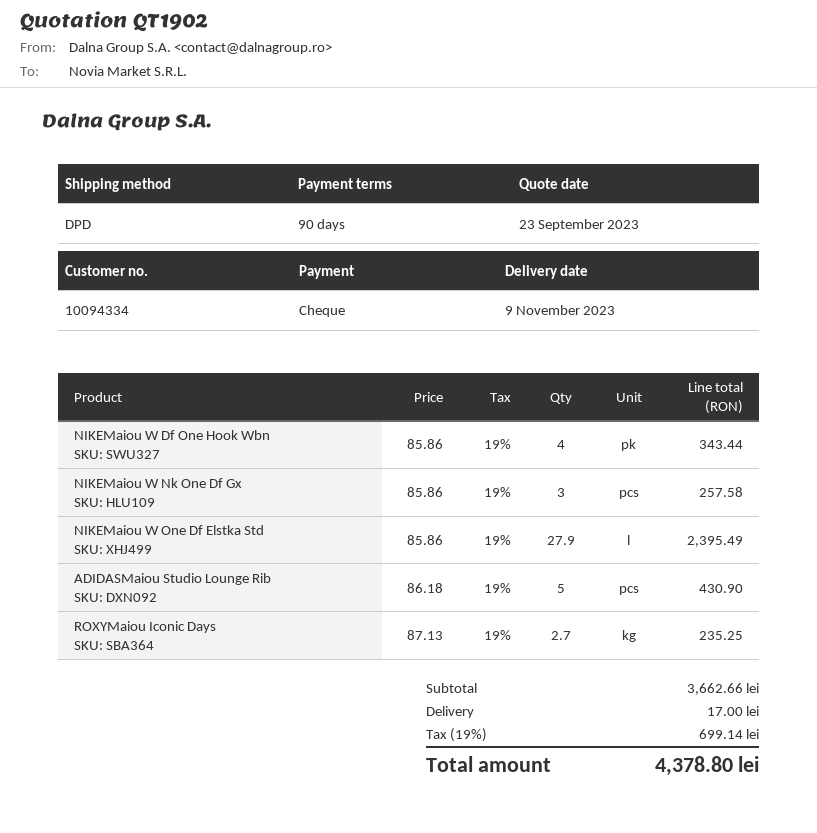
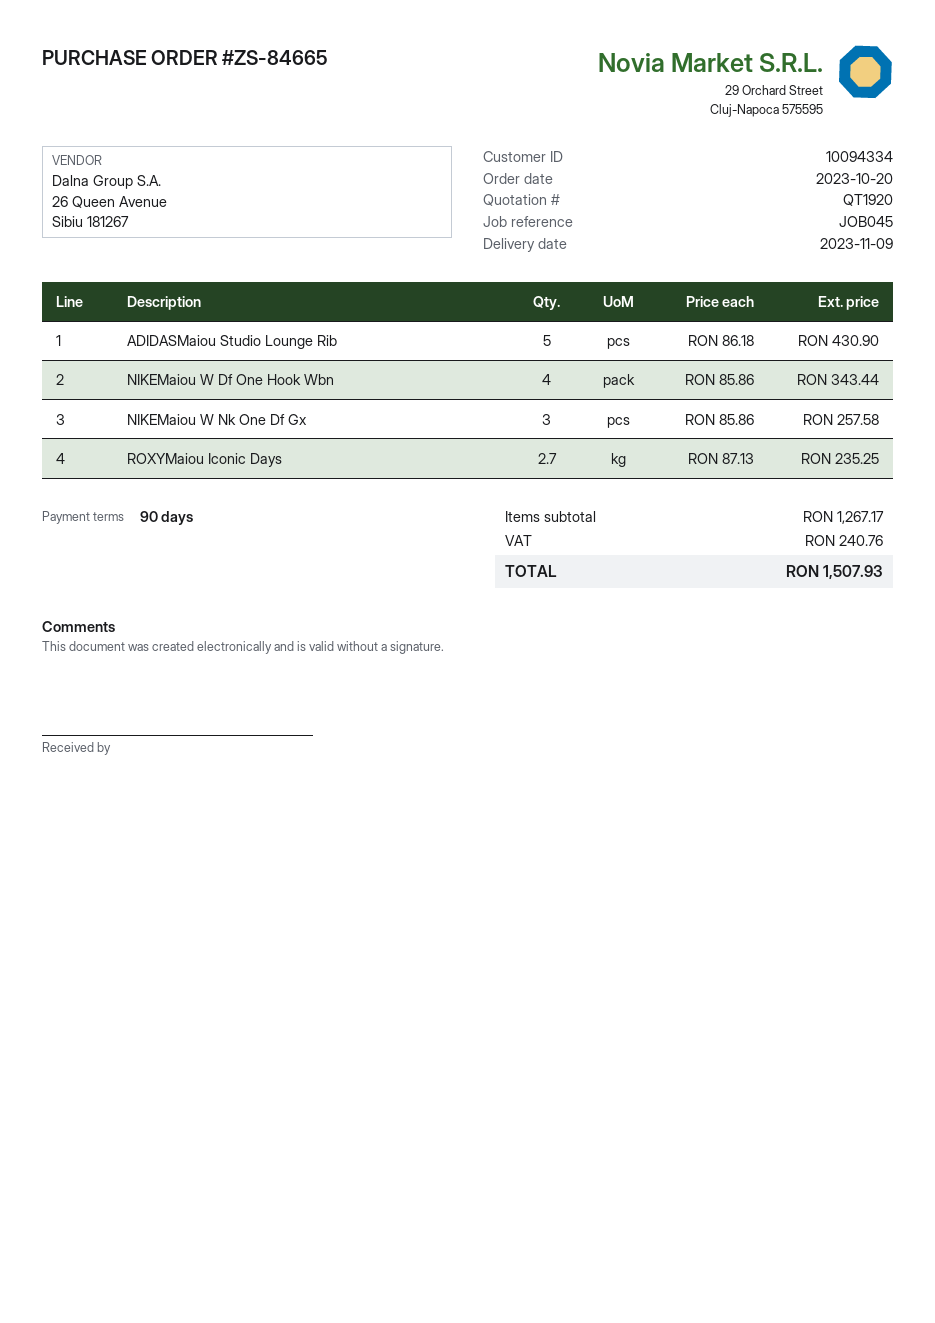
quote number: QT1902 -> QT1920
NIKEMaiou W One Df Elstka Std: 27.9 x 85.86 = 2395.49 -> none
subtotal: 3662.66 -> 1267.17
shipping: 17.00 -> none
tax: 699.14 -> 240.76
total: 4378.80 -> 1507.93

